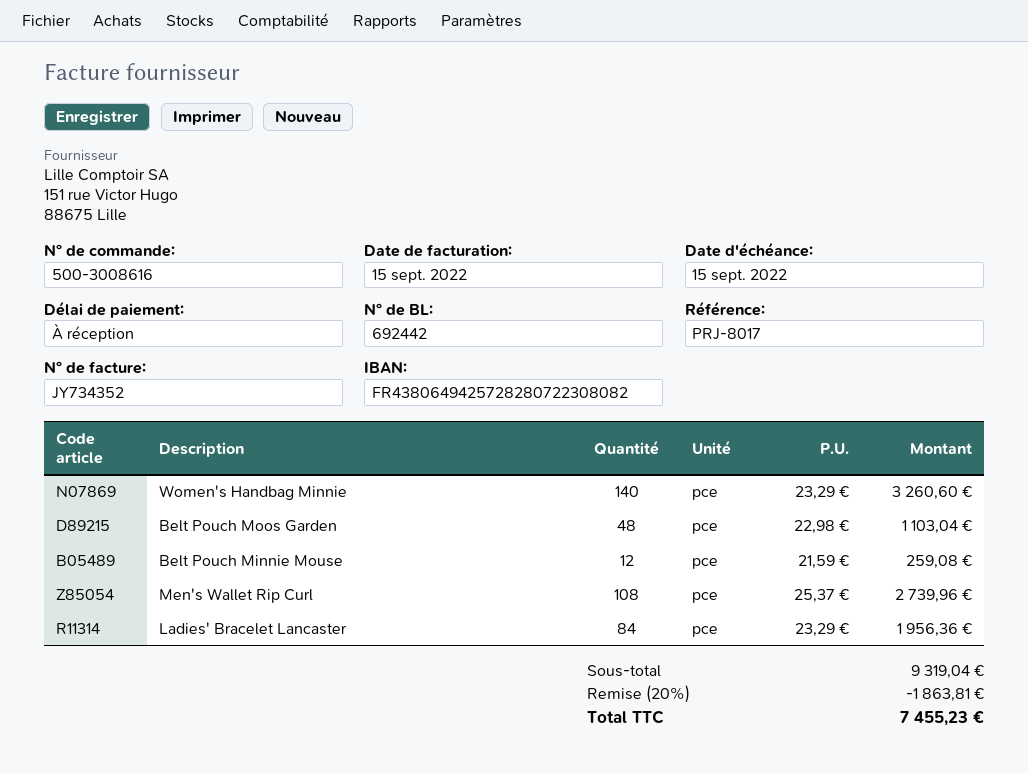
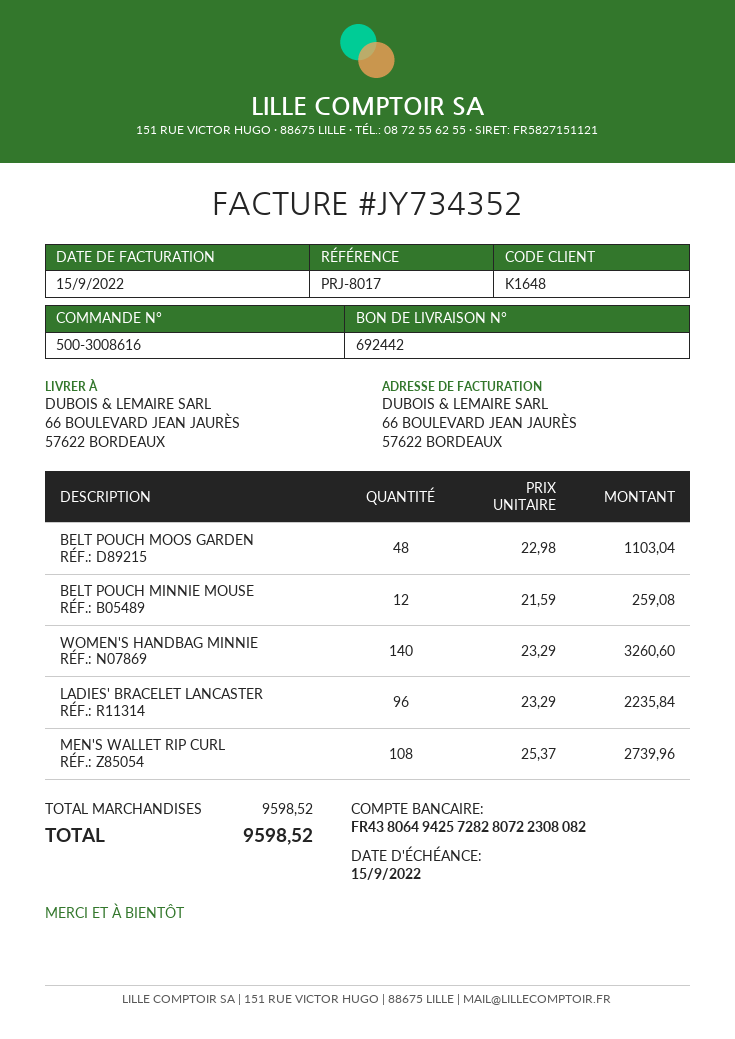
Ladies' Bracelet Lancaster: 84 x 23.29 = 1956.36 -> 96 x 23.29 = 2235.84
subtotal: 9319.04 -> 9598.52
discount: 20% = 1863.81 -> none
total: 7455.23 -> 9598.52

